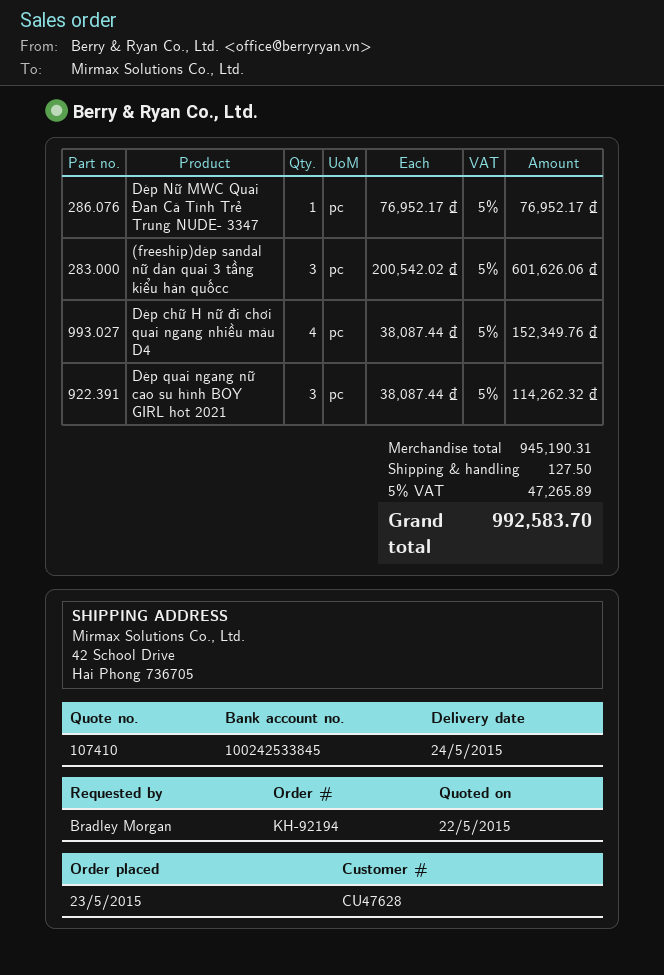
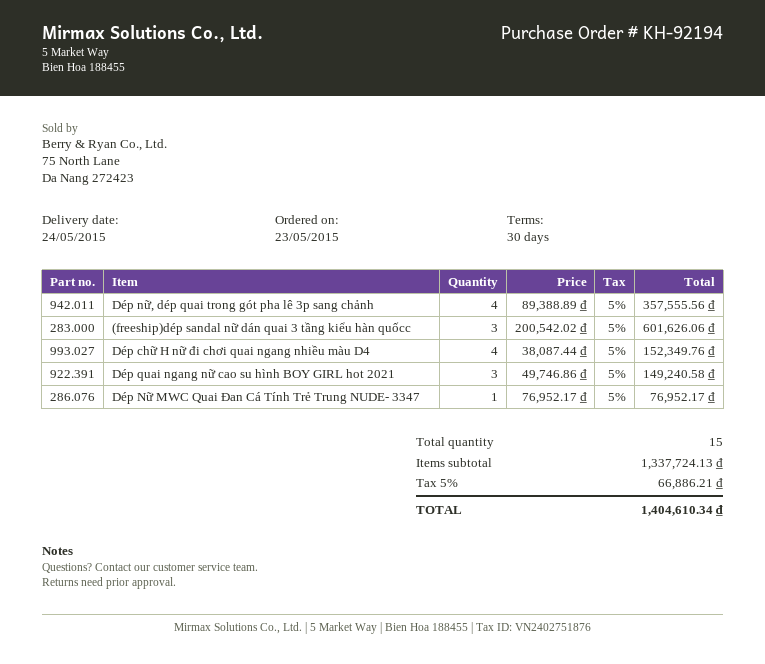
Dép quai ngang nữ cao su hình BOY GIRL hot 2021: 3 x 38087.44 = 114262.32 -> 3 x 49746.86 = 149240.58
Dép nữ, dép quai trong gót pha lê 3p sang chảnh: none -> 4 x 89388.89 = 357555.56
subtotal: 945190.31 -> 1337724.13
shipping: 127.50 -> none
tax: 5% = 47265.89 -> 5% = 66886.21
total: 992583.70 -> 1404610.34

